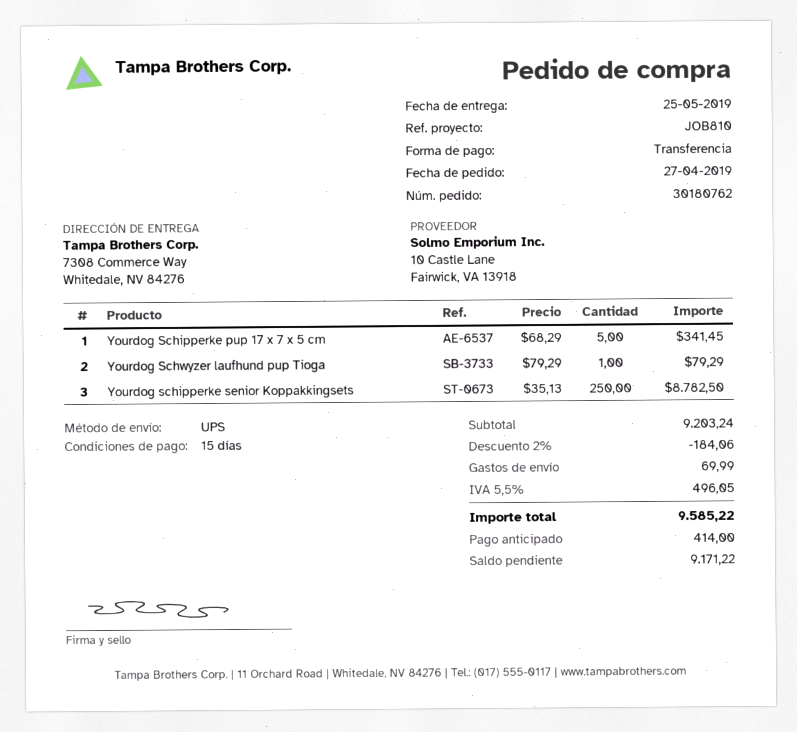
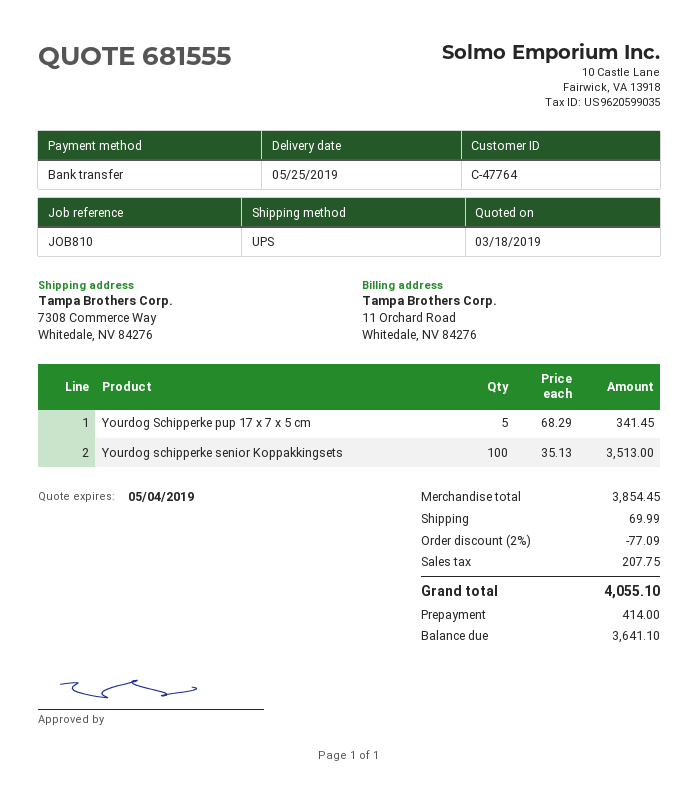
Yourdog Schwyzer laufhund pup Tioga: 1 x 79.29 = 79.29 -> none
Yourdog schipperke senior Koppakkingsets: 250 x 35.13 = 8782.50 -> 100 x 35.13 = 3513.00
subtotal: 9203.24 -> 3854.45
discount: 2% = 184.06 -> 2% = 77.09
tax: 496.05 -> 207.75
total: 9585.22 -> 4055.10
balance: 9171.22 -> 3641.10

